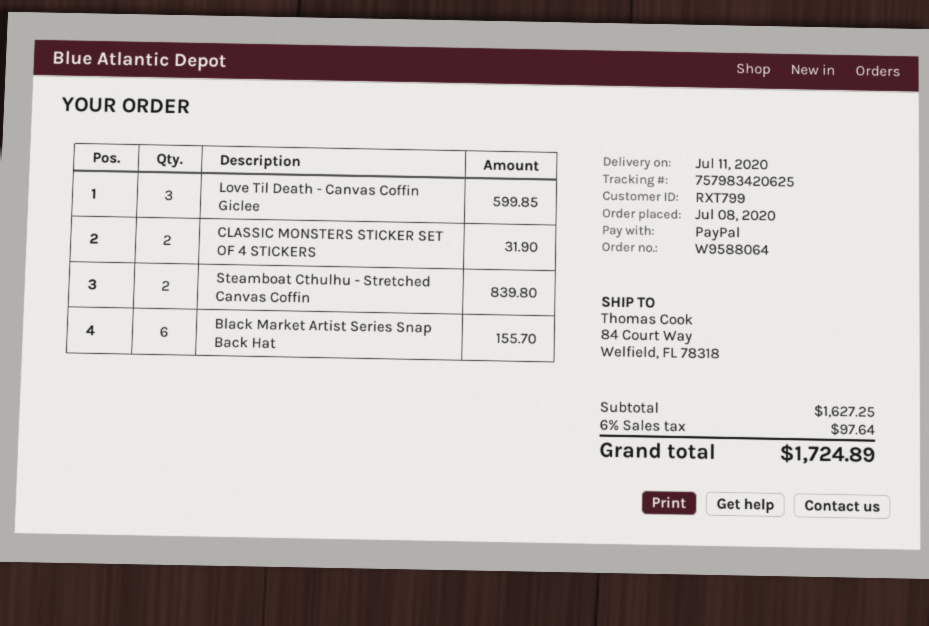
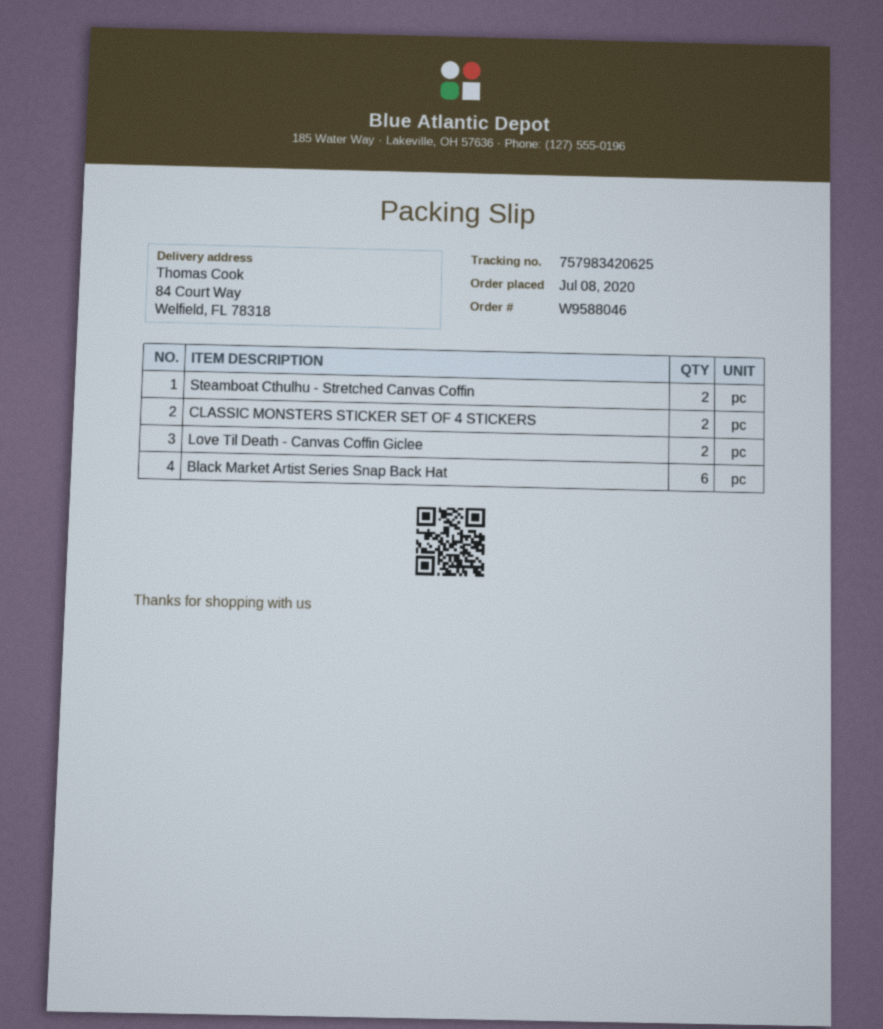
order number: W9588064 -> W9588046
Love Til Death - Canvas Coffin Giclee: 3 -> 2

